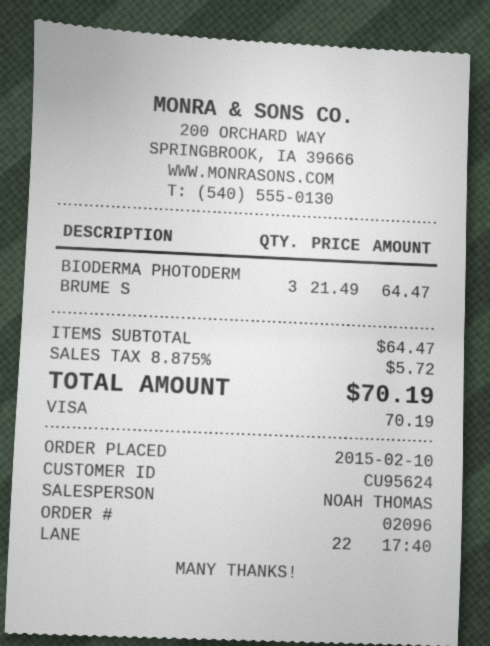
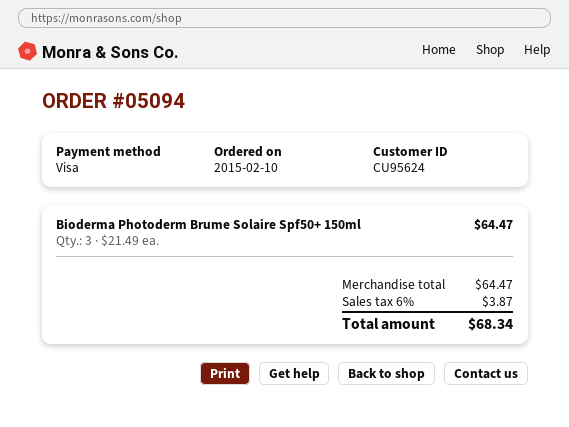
order number: 02096 -> 05094
tax: 8.875% = 5.72 -> 6% = 3.87
total: 70.19 -> 68.34

